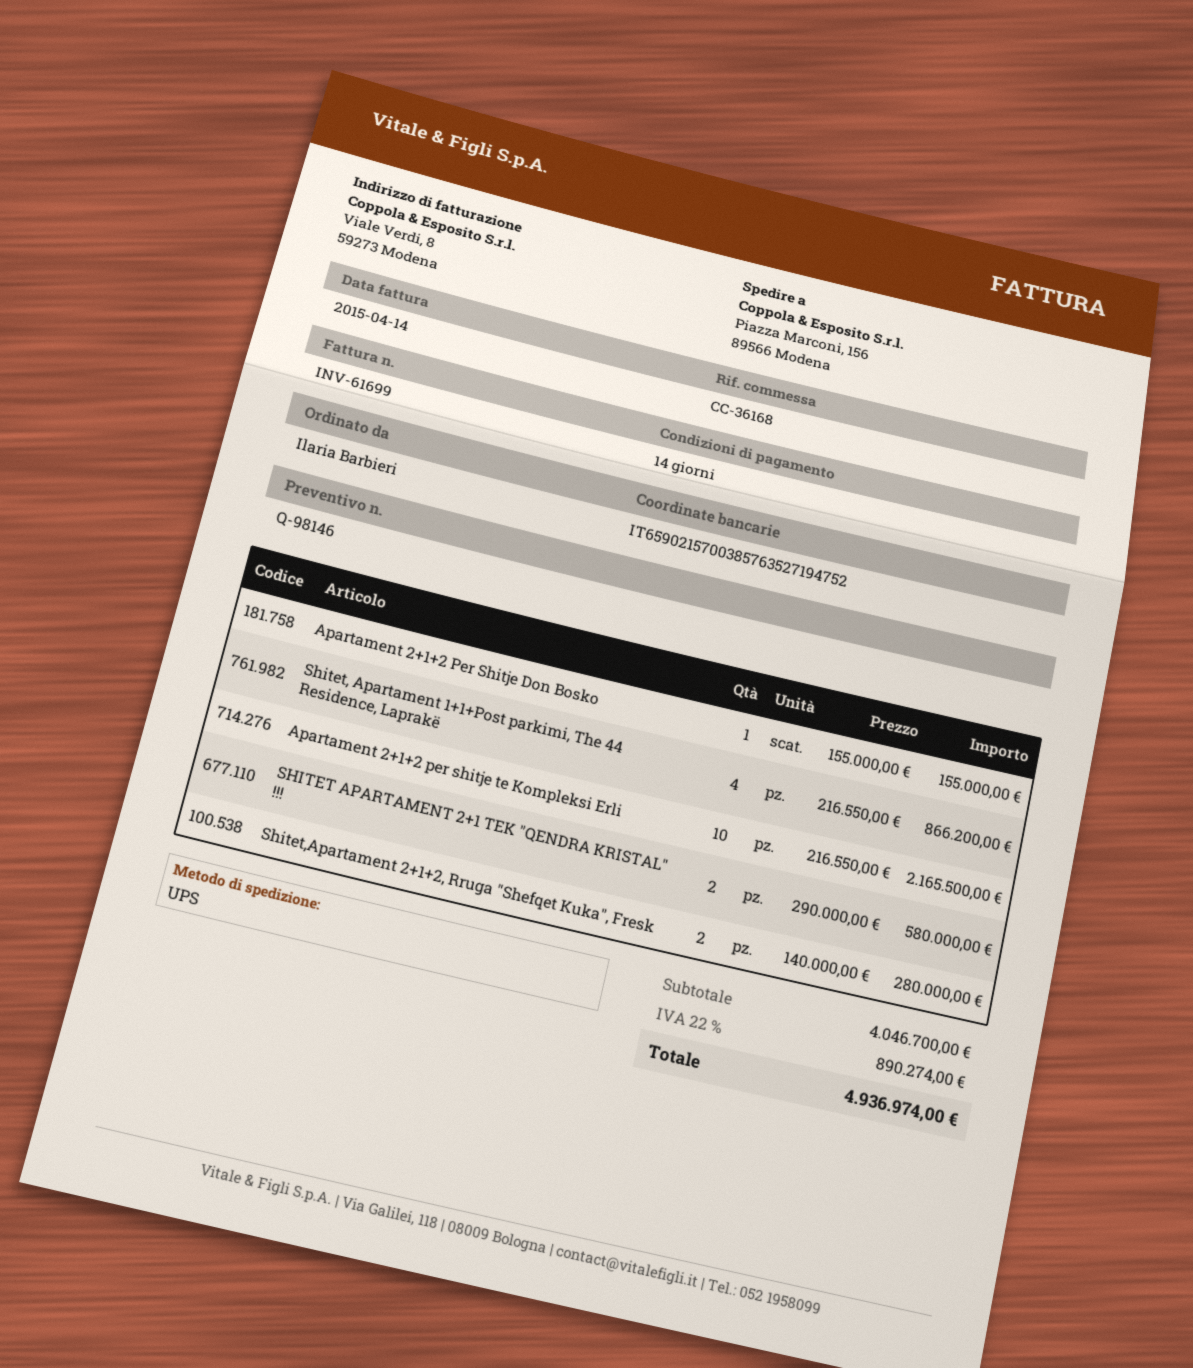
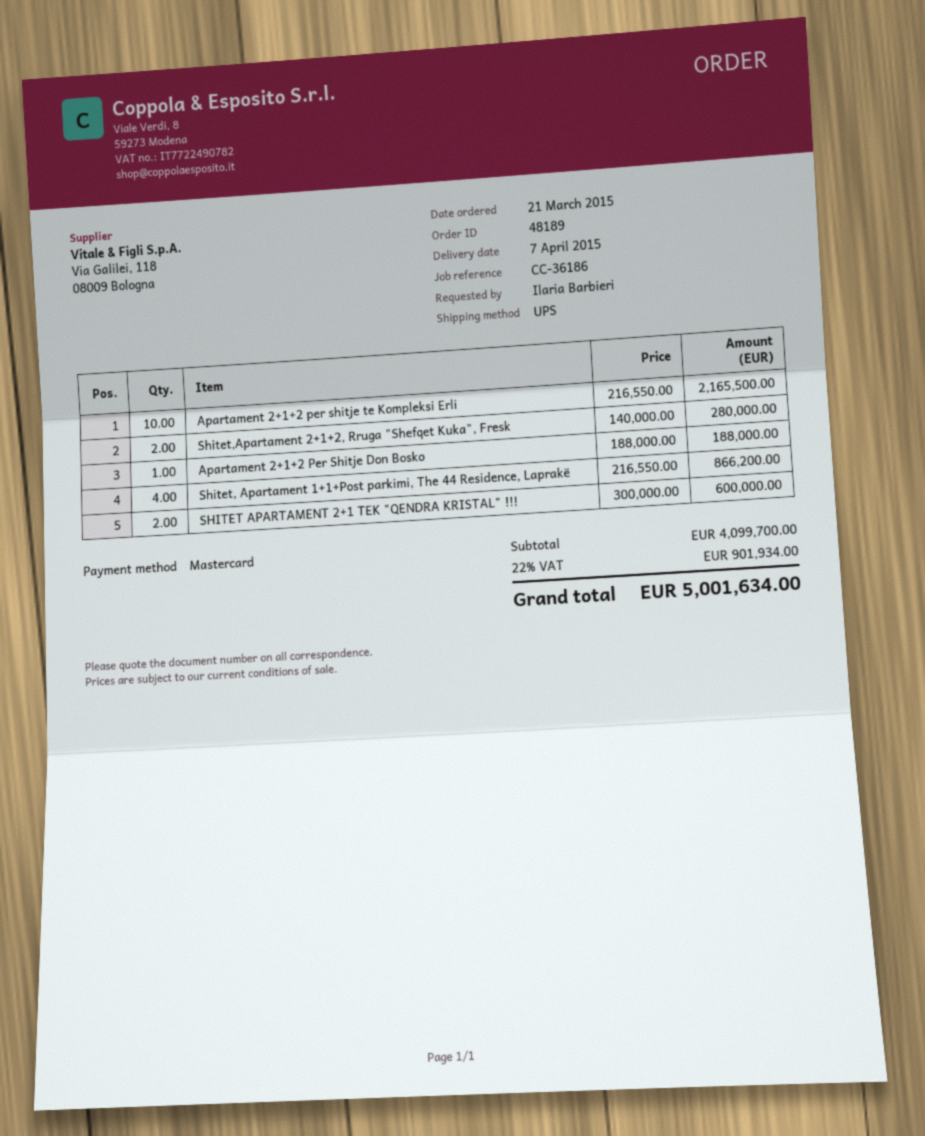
reference: CC-36168 -> CC-36186
Apartament 2+1+2 Per Shitje Don Bosko: 1 x 155000.00 = 155000.00 -> 1 x 188000.00 = 188000.00
SHITET APARTAMENT 2+1 TEK "QENDRA KRISTAL" !!!: 2 x 290000.00 = 580000.00 -> 2 x 300000.00 = 600000.00
subtotal: 4046700.00 -> 4099700.00
tax: 22% = 890274.00 -> 22% = 901934.00
total: 4936974.00 -> 5001634.00

